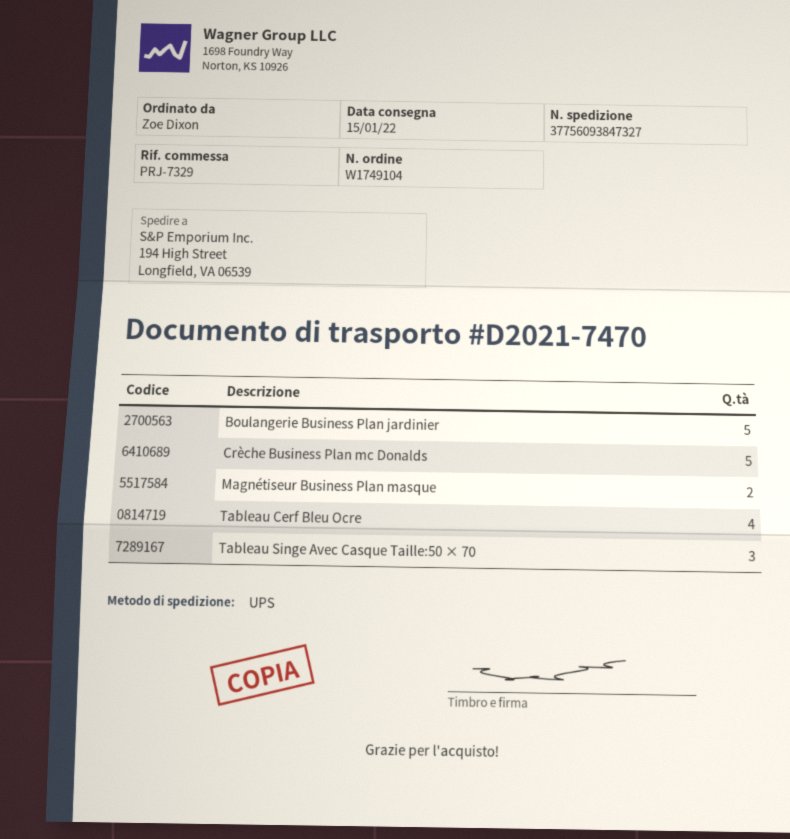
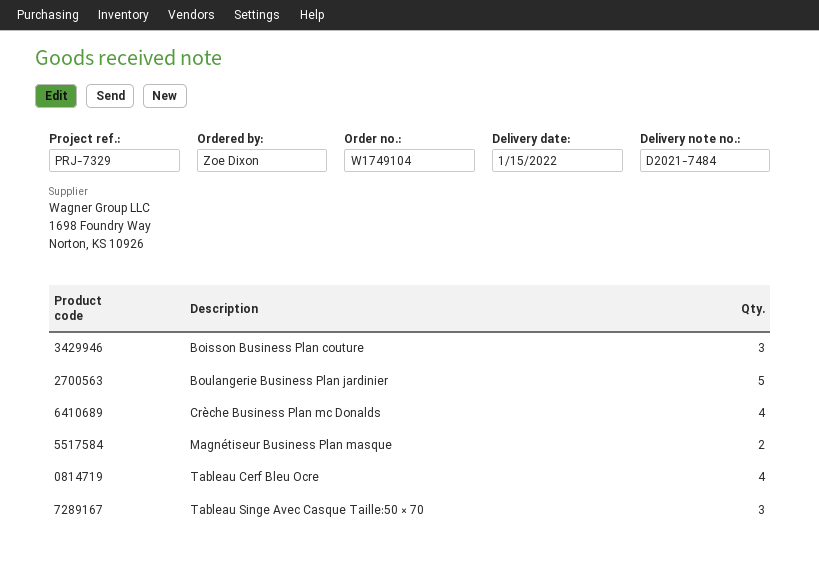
delivery note number: D2021-7470 -> D2021-7484
Crèche Business Plan mc Donalds: 5 -> 4
Boisson Business Plan couture: none -> 3

